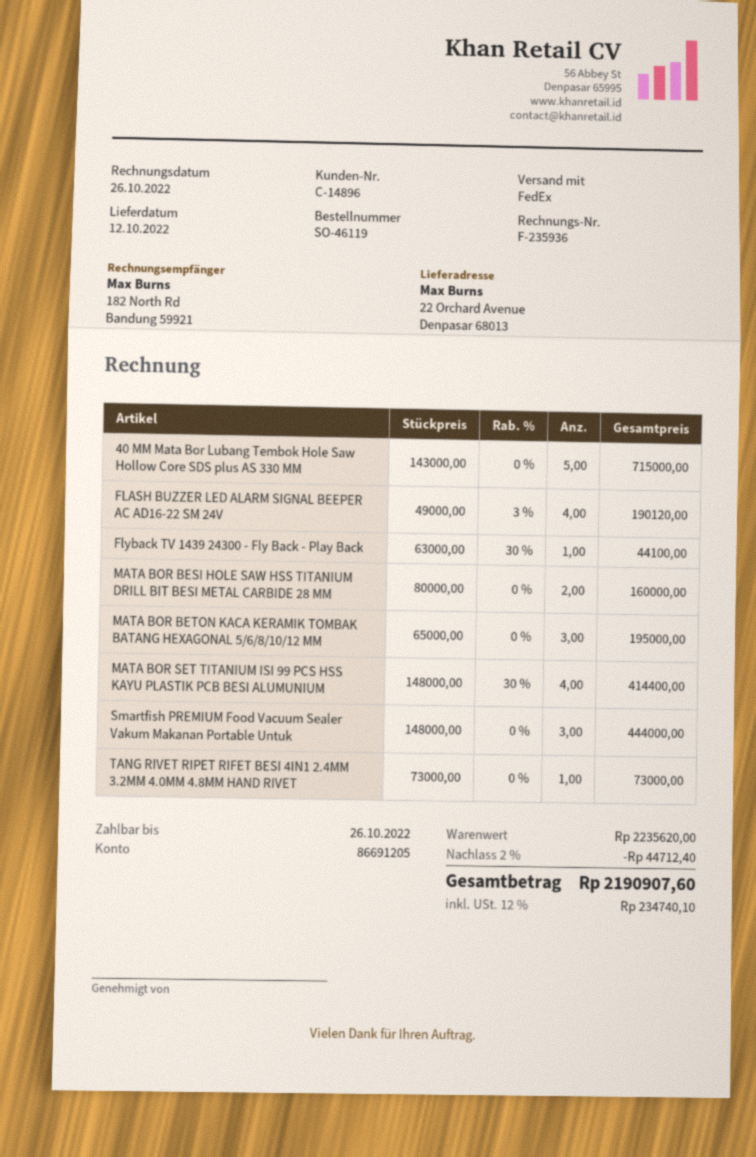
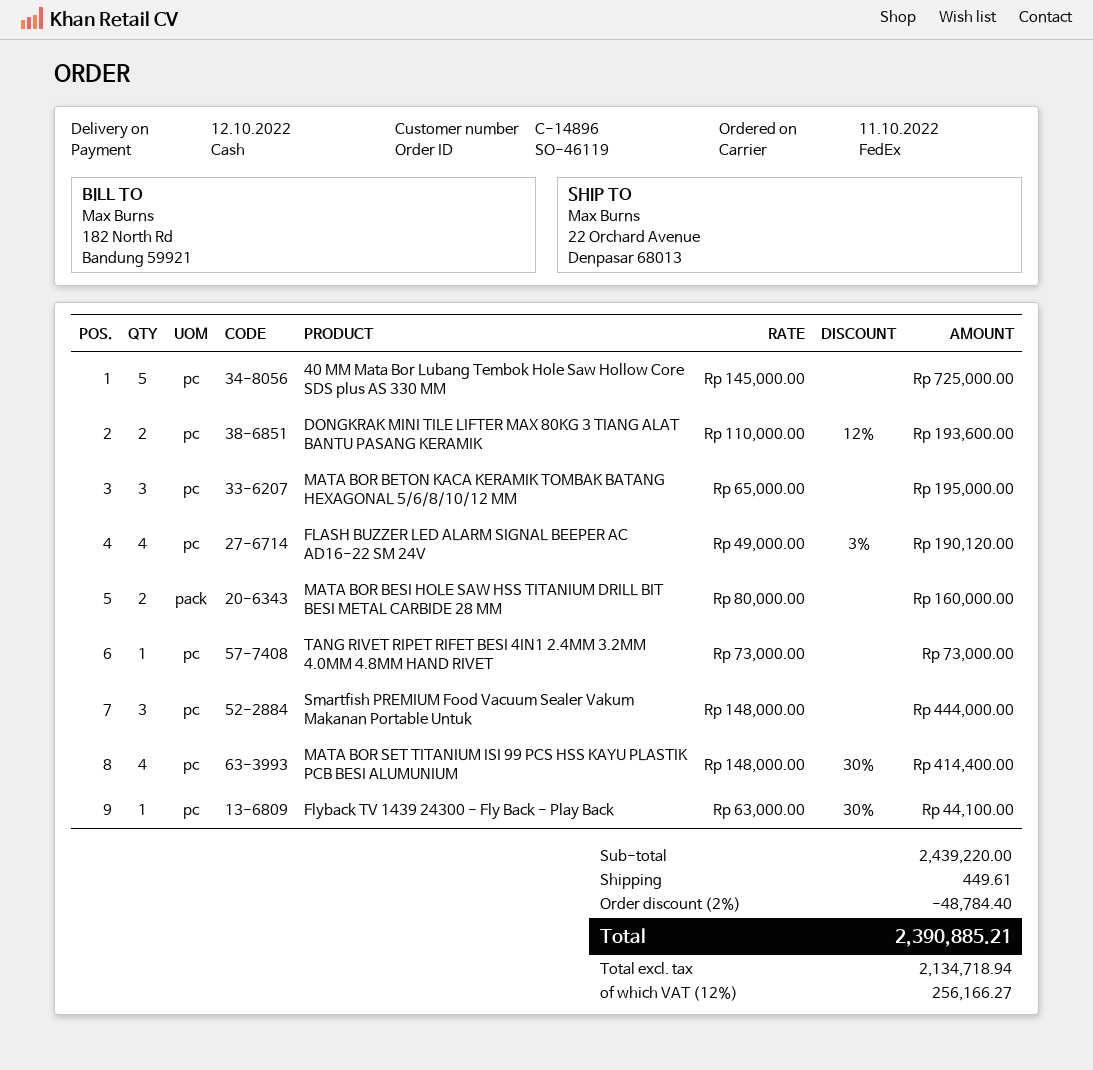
40 MM Mata Bor Lubang Tembok Hole Saw Hollow Core SDS plus AS 330 MM: 5 x 143000.00 = 715000.00 -> 5 x 145000.00 = 725000.00
DONGKRAK MINI TILE LIFTER MAX 80KG 3 TIANG ALAT BANTU PASANG KERAMIK: none -> 2 x 110000.00 - 12% = 193600.00
subtotal: 2235620.00 -> 2439220.00
discount: 2% = 44712.40 -> 2% = 48784.40
shipping: none -> 449.61
tax: 12% = 234740.10 -> 12% = 256166.27
total: 2190907.60 -> 2390885.21

